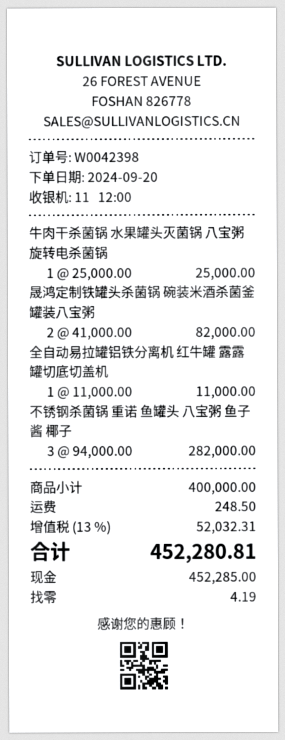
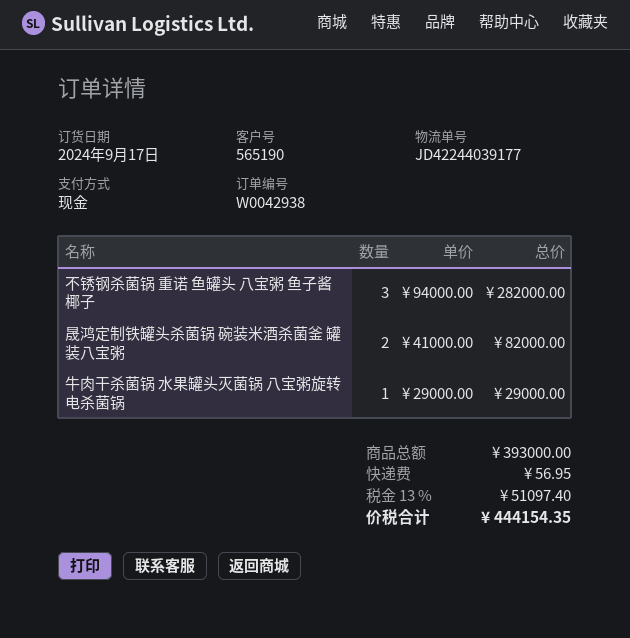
order number: W0042398 -> W0042938
order date: 2024-09-20 -> 2024-09-17
牛肉干杀菌锅 水果罐头灭菌锅 八宝粥旋转电杀菌锅: 1 x 25000.00 = 25000.00 -> 1 x 29000.00 = 29000.00
全自动易拉罐铝铁分离机 红牛罐 露露罐切底切盖机: 1 x 11000.00 = 11000.00 -> none
subtotal: 400000.00 -> 393000.00
shipping: 248.50 -> 56.95
tax: 13% = 52032.31 -> 13% = 51097.40
total: 452280.81 -> 444154.35

